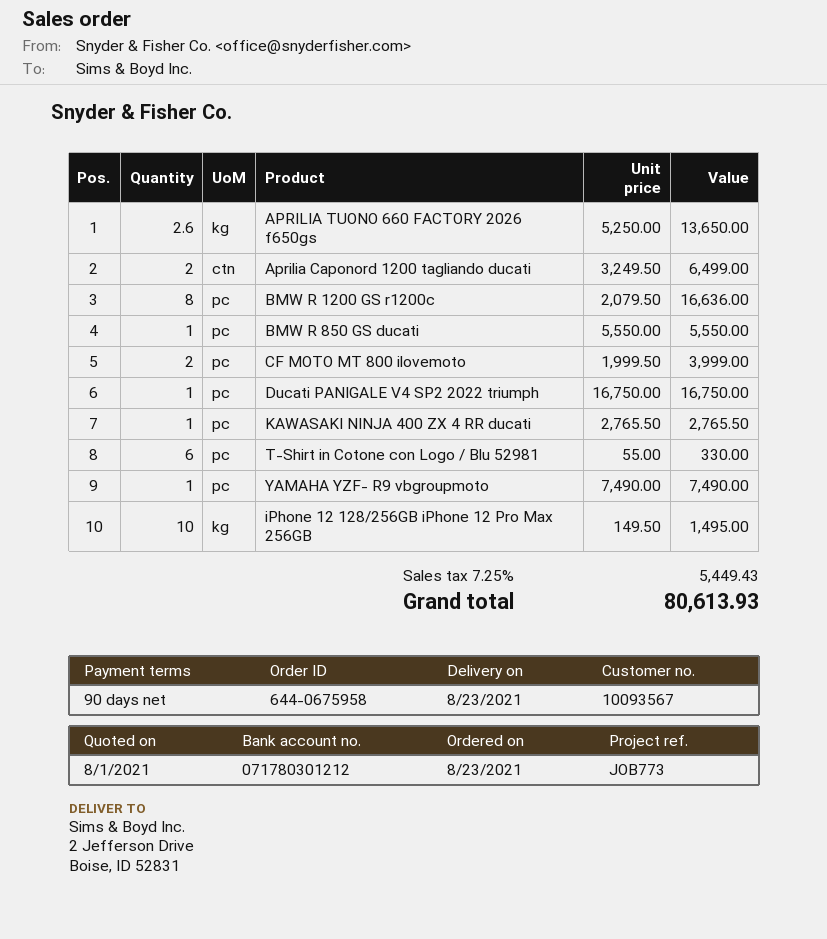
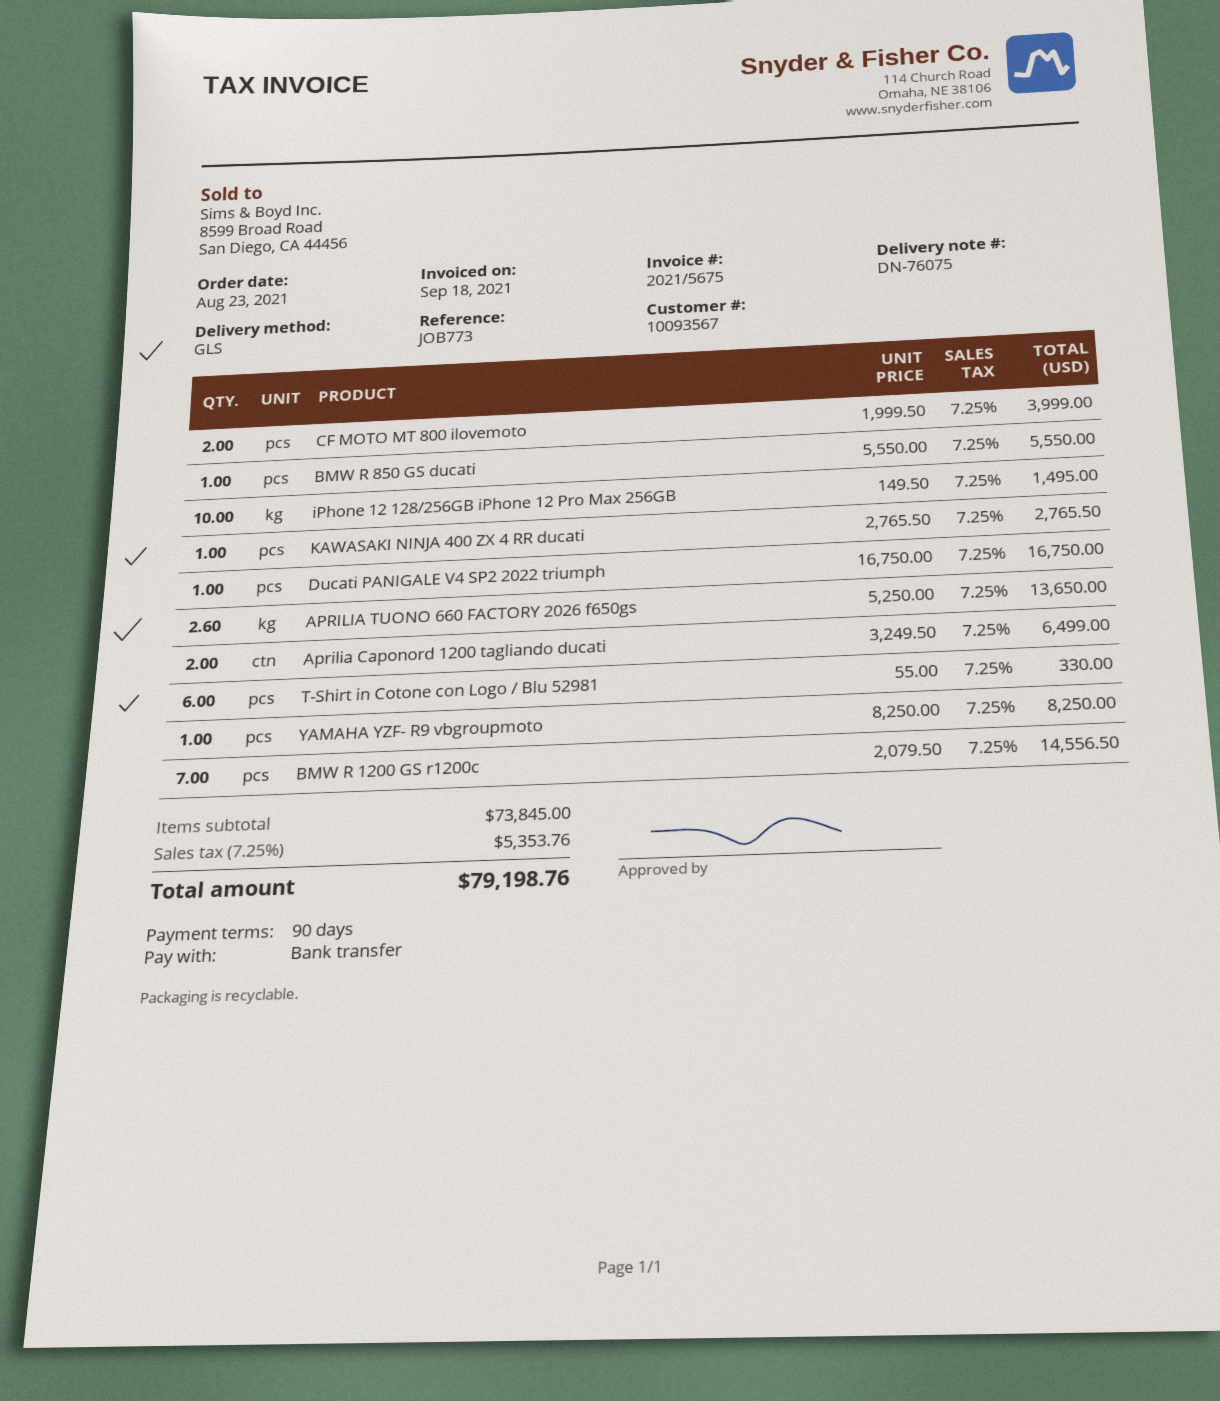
BMW R 1200 GS r1200c: 8 x 2079.50 = 16636.00 -> 7 x 2079.50 = 14556.50
YAMAHA YZF- R9 vbgroupmoto: 1 x 7490.00 = 7490.00 -> 1 x 8250.00 = 8250.00
tax: 7.25% = 5449.43 -> 7.25% = 5353.76
total: 80613.93 -> 79198.76

